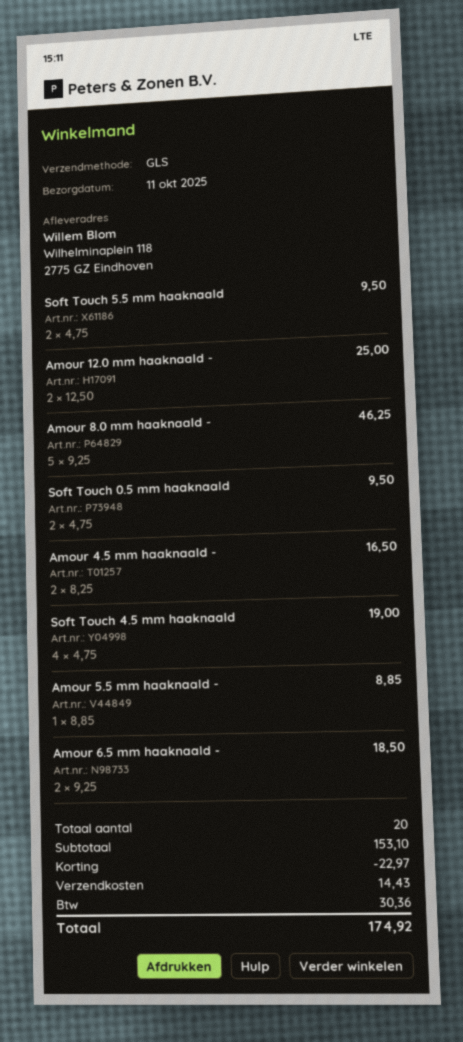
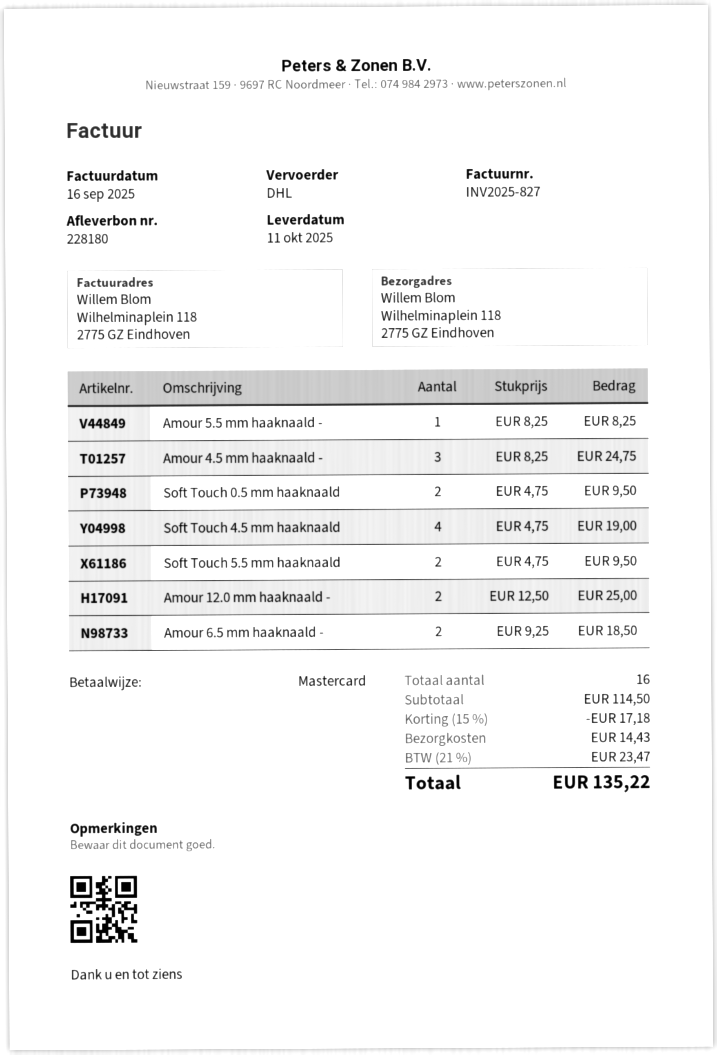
shipping method: GLS -> DHL
Amour 8.0 mm haaknaald -: 5 x 9.25 = 46.25 -> none
Amour 4.5 mm haaknaald -: 2 x 8.25 = 16.50 -> 3 x 8.25 = 24.75
Amour 5.5 mm haaknaald -: 1 x 8.85 = 8.85 -> 1 x 8.25 = 8.25
total quantity: 20 -> 16
subtotal: 153.10 -> 114.50
discount: 22.97 -> 17.18
tax: 30.36 -> 23.47
total: 174.92 -> 135.22

